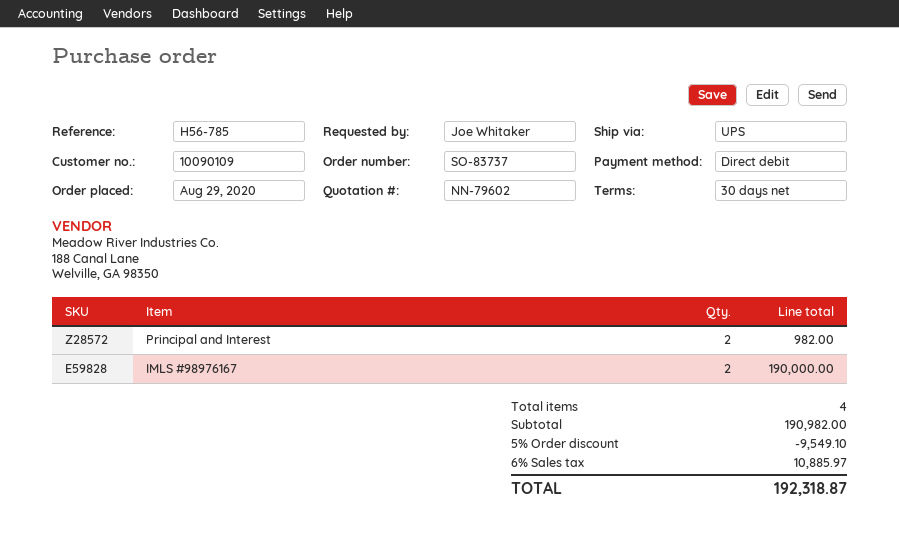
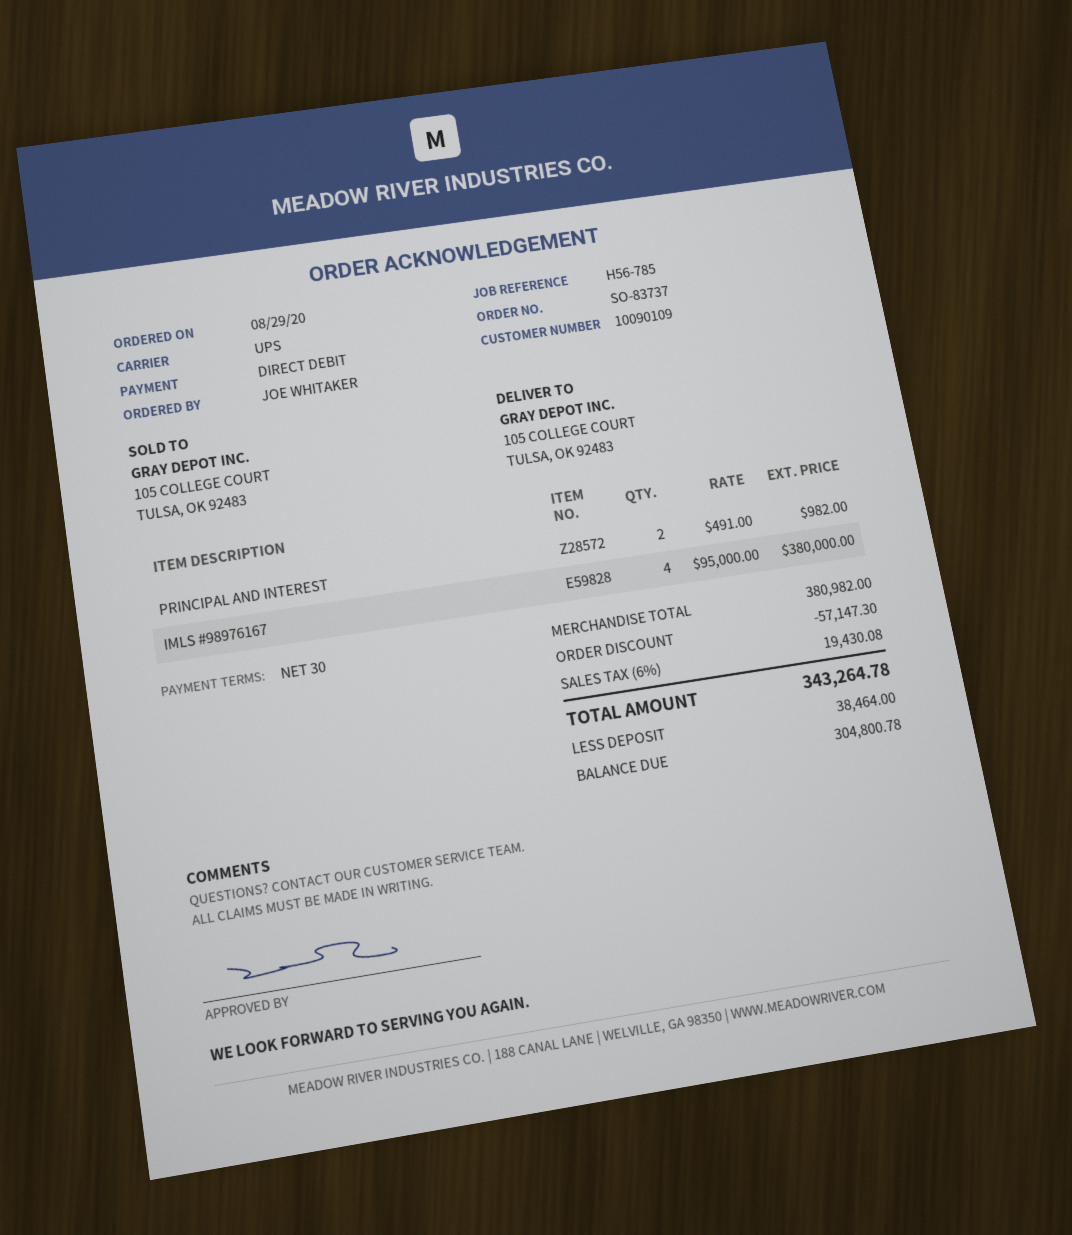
IMLS #98976167: 2 for 190000.00 -> 4 for 380000.00
subtotal: 190982.00 -> 380982.00
discount: 9549.10 -> 57147.30
tax: 6% = 10885.97 -> 6% = 19430.08
total: 192318.87 -> 343264.78

